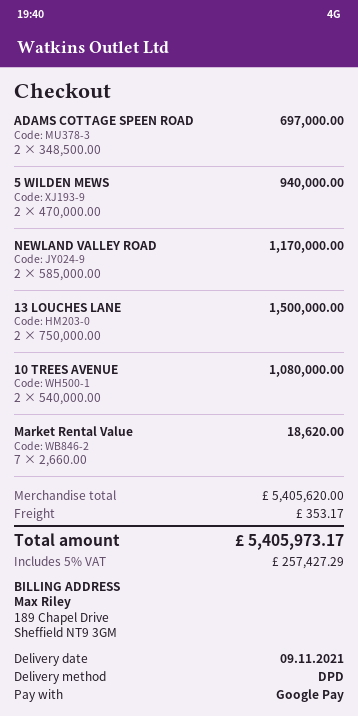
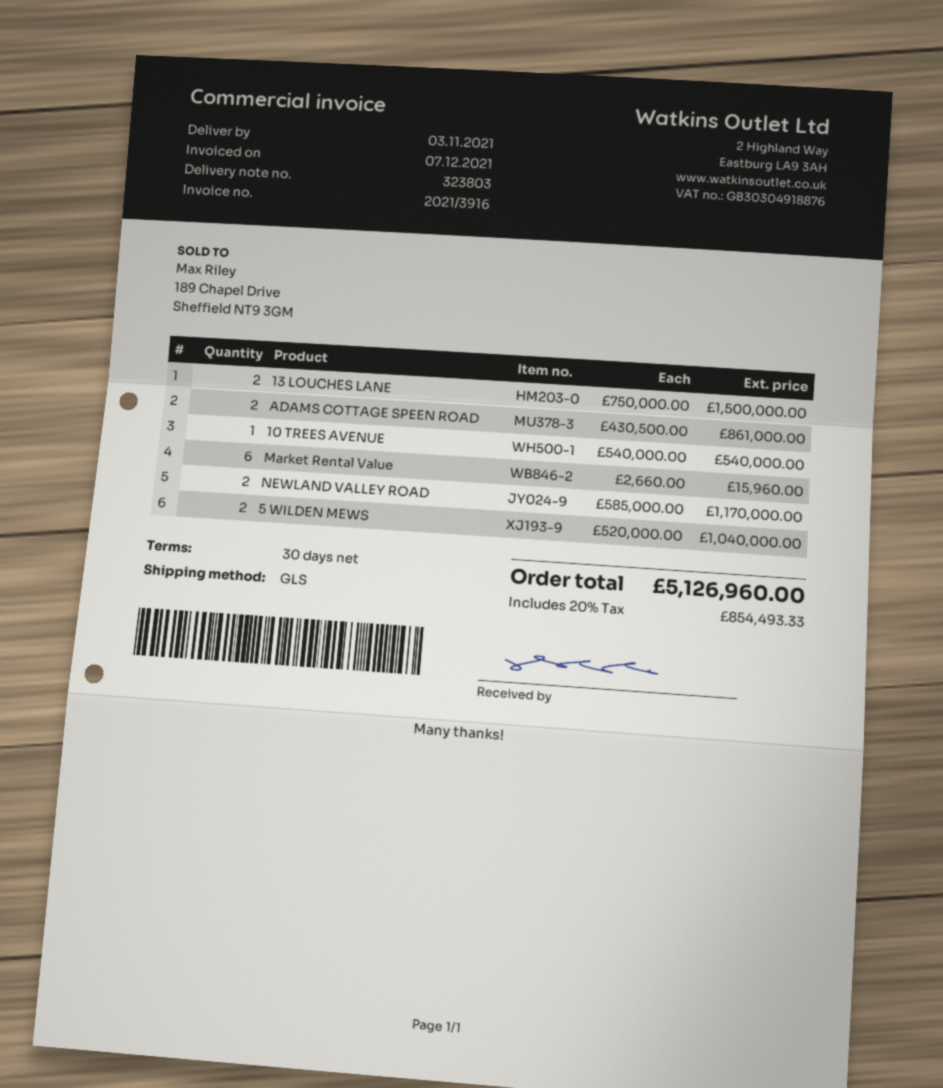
delivery date: 2021-11-09 -> 2021-11-03
shipping method: DPD -> GLS
ADAMS COTTAGE SPEEN ROAD: 2 x 348500.00 = 697000.00 -> 2 x 430500.00 = 861000.00
5 WILDEN MEWS: 2 x 470000.00 = 940000.00 -> 2 x 520000.00 = 1040000.00
10 TREES AVENUE: 2 x 540000.00 = 1080000.00 -> 1 x 540000.00 = 540000.00
Market Rental Value: 7 x 2660.00 = 18620.00 -> 6 x 2660.00 = 15960.00
shipping: 353.17 -> none
tax: 5% = 257427.29 -> 20% = 854493.33
total: 5405973.17 -> 5126960.00

